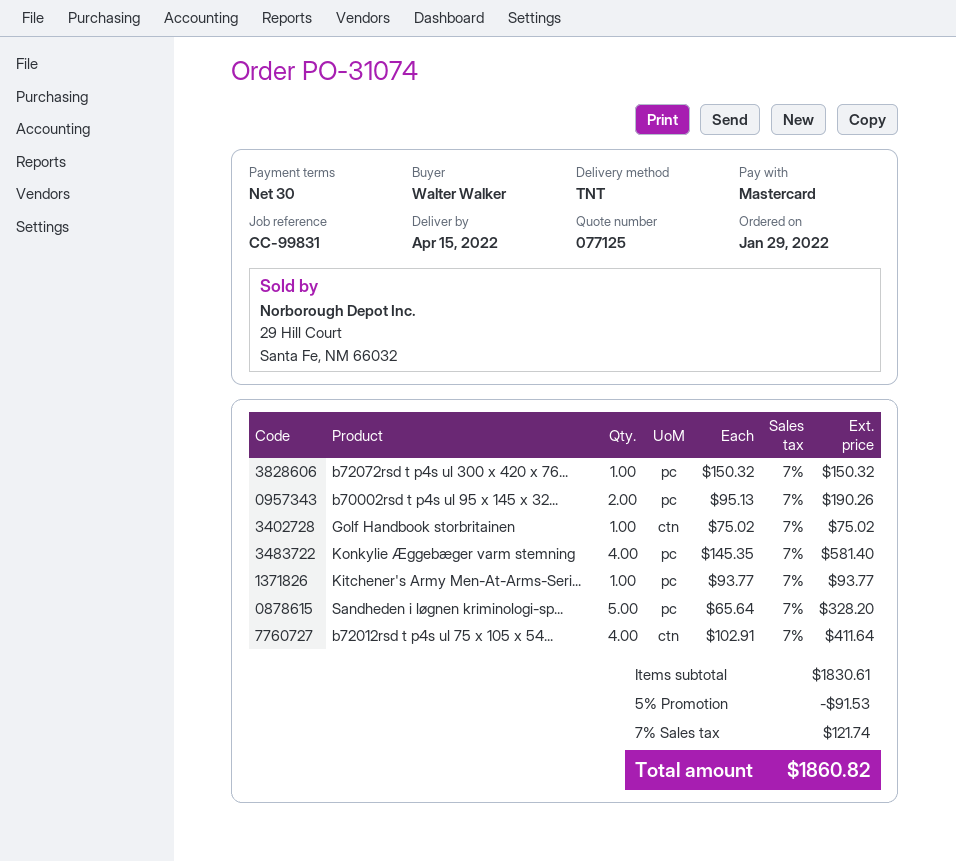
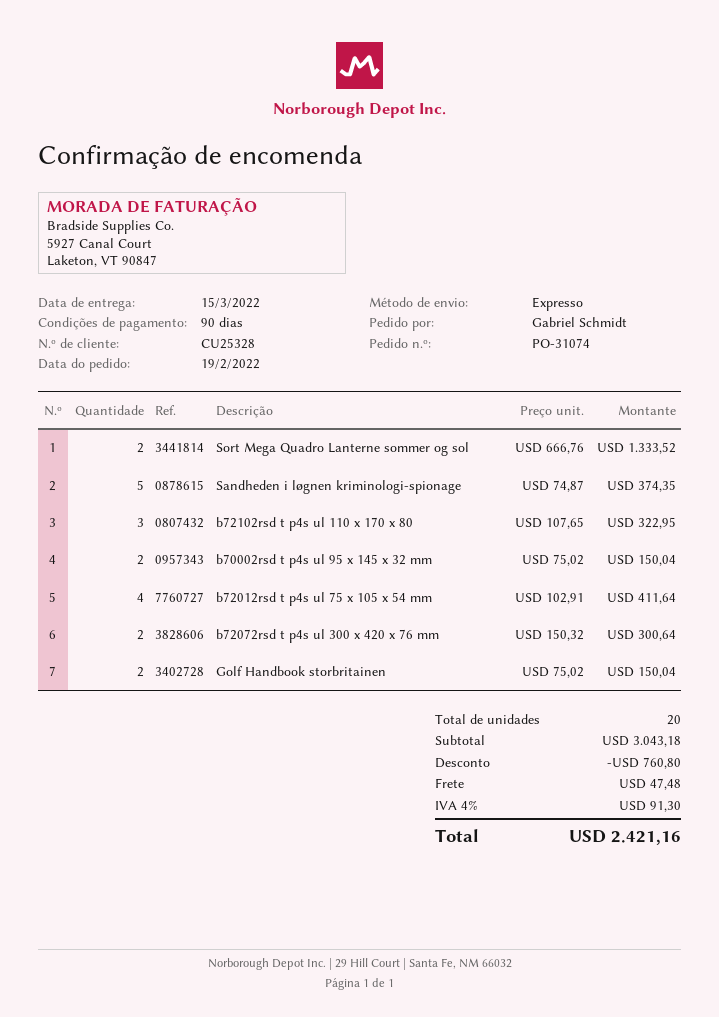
order date: 2022-01-29 -> 2022-02-19
delivery date: 2022-04-15 -> 2022-03-15
payment terms: 30 days -> 90 days
ordered by: Walter Walker -> Gabriel Schmidt
shipping method: TNT -> express
b72072rsd t p4s ul 300 x 420 x 76...: 1 x 150.32 = 150.32 -> 2 x 150.32 = 300.64
b70002rsd t p4s ul 95 x 145 x 32...: 2 x 95.13 = 190.26 -> 2 x 75.02 = 150.04
Golf Handbook storbritainen: 1 x 75.02 = 75.02 -> 2 x 75.02 = 150.04
Konkylie Æggebæger varm stemning: 4 x 145.35 = 581.40 -> none
Kitchener's Army Men-At-Arms-Seri...: 1 x 93.77 = 93.77 -> none
Sandheden i løgnen kriminologi-sp...: 5 x 65.64 = 328.20 -> 5 x 74.87 = 374.35
Sort Mega Quadro Lanterne sommer og sol: none -> 2 x 666.76 = 1333.52
b72102rsd t p4s ul 110 x 170 x 80: none -> 3 x 107.65 = 322.95
subtotal: 1830.61 -> 3043.18
discount: 91.53 -> 760.80
shipping: none -> 47.48
tax: 7% = 121.74 -> 4% = 91.30
total: 1860.82 -> 2421.16

